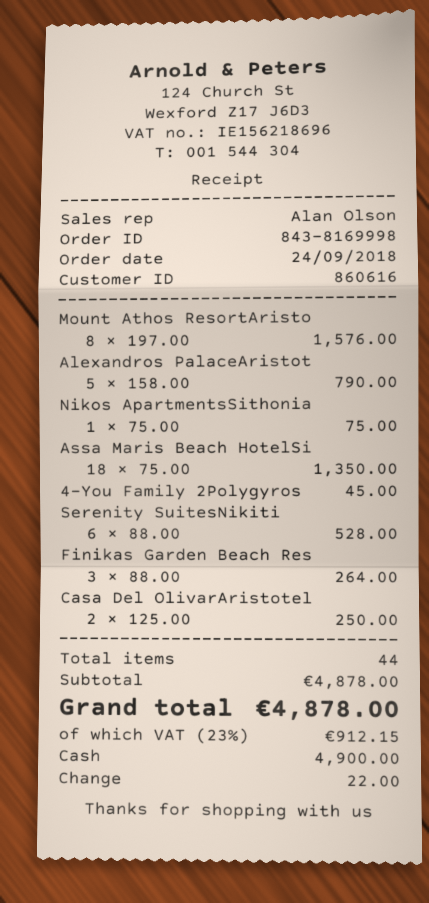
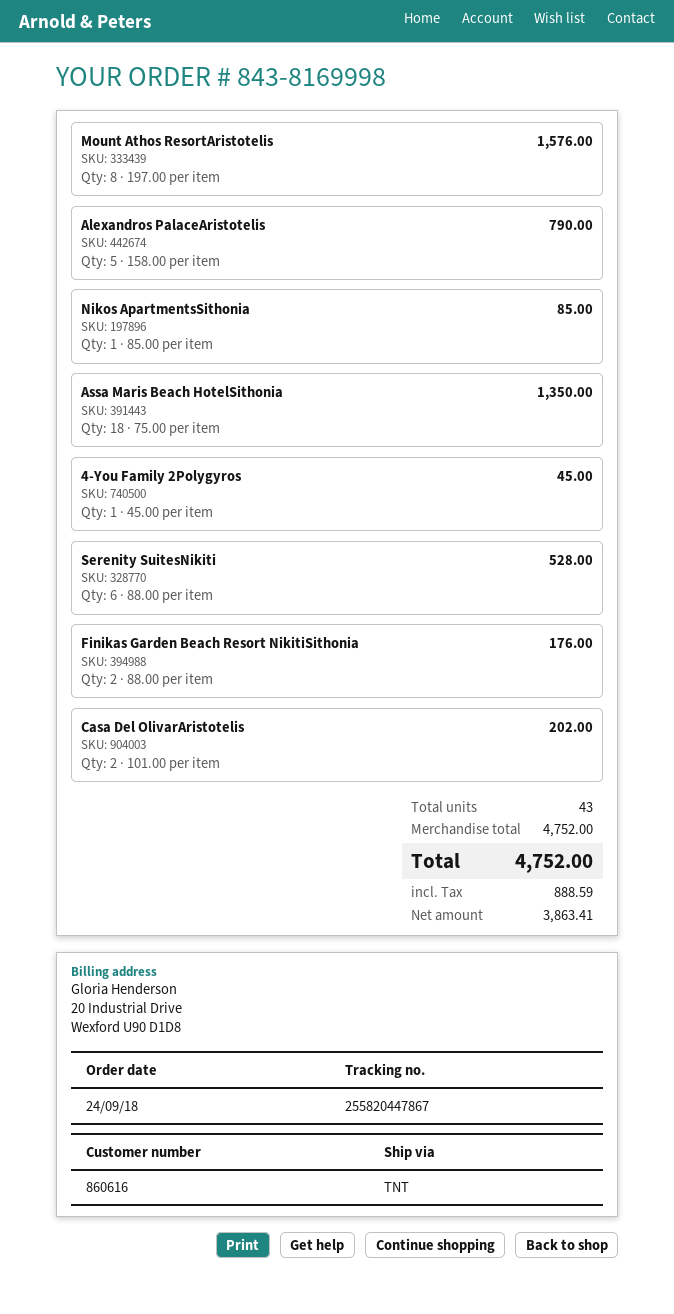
Nikos ApartmentsSithonia: 1 x 75.00 = 75.00 -> 1 x 85.00 = 85.00
Finikas Garden Beach Res: 3 x 88.00 = 264.00 -> 2 x 88.00 = 176.00
Casa Del OlivarAristotel: 2 x 125.00 = 250.00 -> 2 x 101.00 = 202.00
total quantity: 44 -> 43
subtotal: 4878.00 -> 4752.00
tax: 912.15 -> 888.59
total: 4878.00 -> 4752.00

